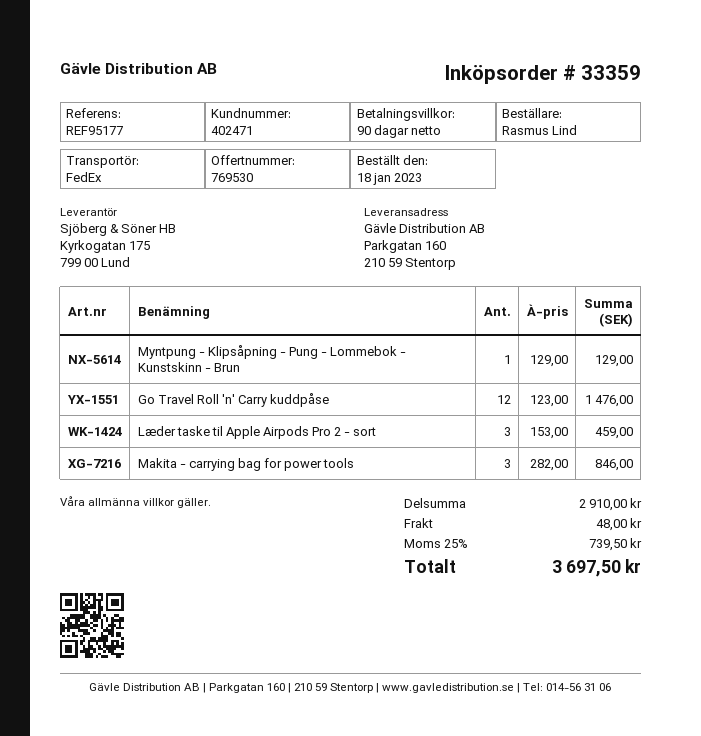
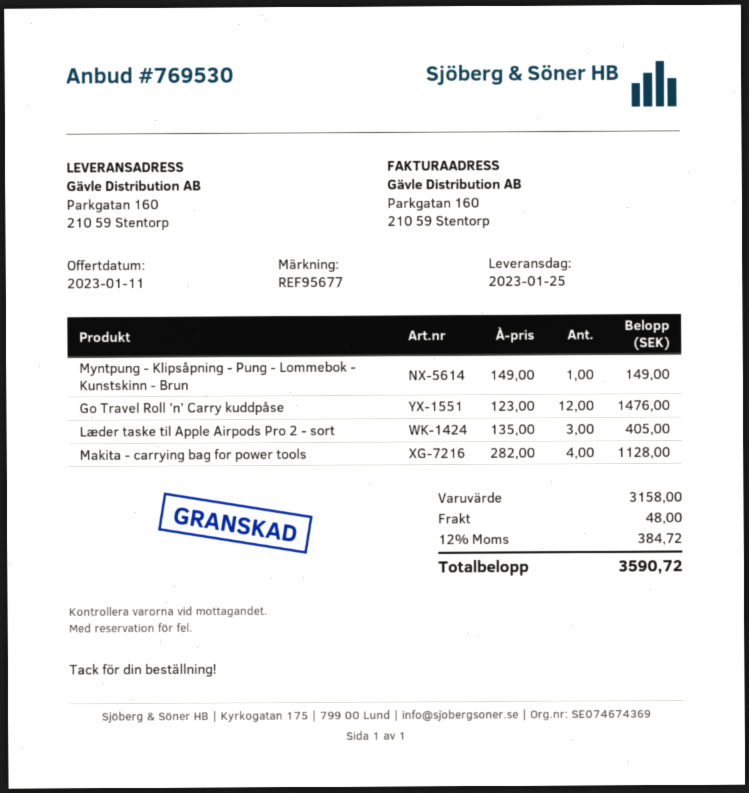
reference: REF95177 -> REF95677
Myntpung - Klipsåpning - Pung - Lommebok - Kunstskinn - Brun: 1 x 129.00 = 129.00 -> 1 x 149.00 = 149.00
Læder taske til Apple Airpods Pro 2 - sort: 3 x 153.00 = 459.00 -> 3 x 135.00 = 405.00
Makita - carrying bag for power tools: 3 x 282.00 = 846.00 -> 4 x 282.00 = 1128.00
subtotal: 2910.00 -> 3158.00
tax: 25% = 739.50 -> 12% = 384.72
total: 3697.50 -> 3590.72

